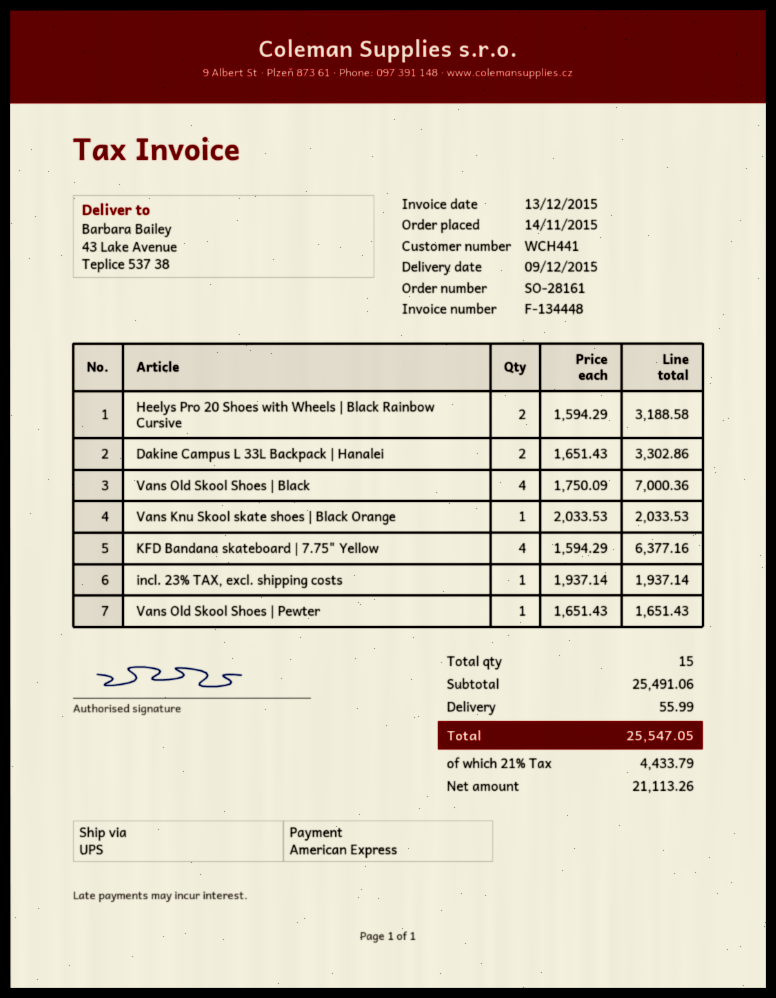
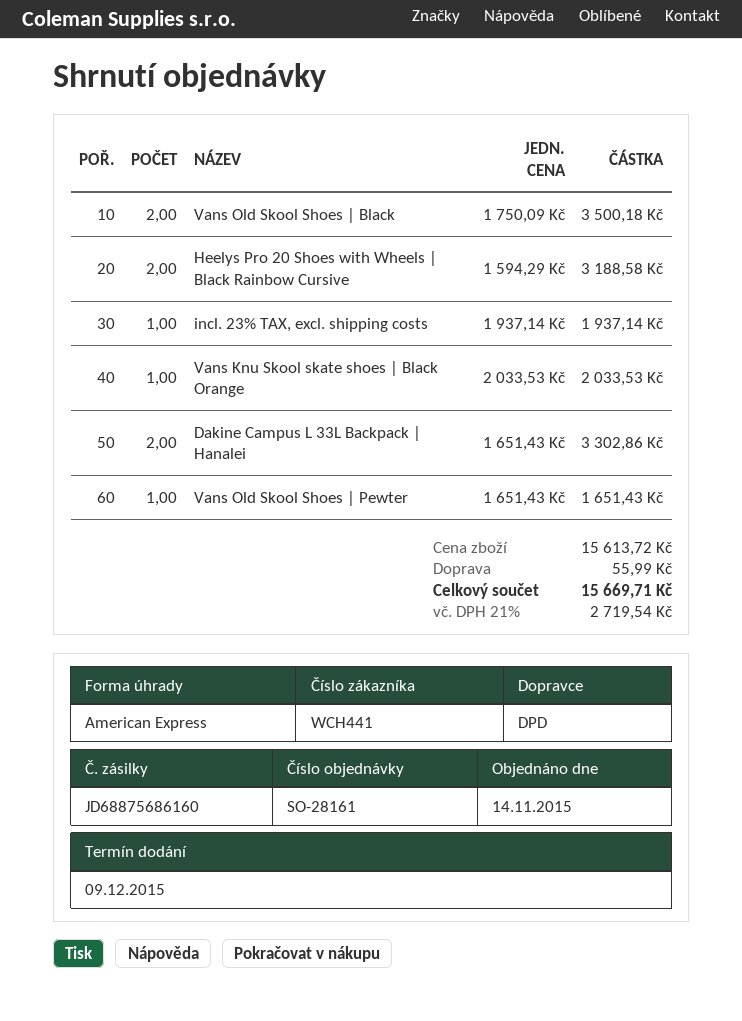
shipping method: UPS -> DPD
Vans Old Skool Shoes | Black: 4 x 1750.09 = 7000.36 -> 2 x 1750.09 = 3500.18
KFD Bandana skateboard | 7.75" Yellow: 4 x 1594.29 = 6377.16 -> none
subtotal: 25491.06 -> 15613.72
tax: 21% = 4433.79 -> 21% = 2719.54
total: 25547.05 -> 15669.71

